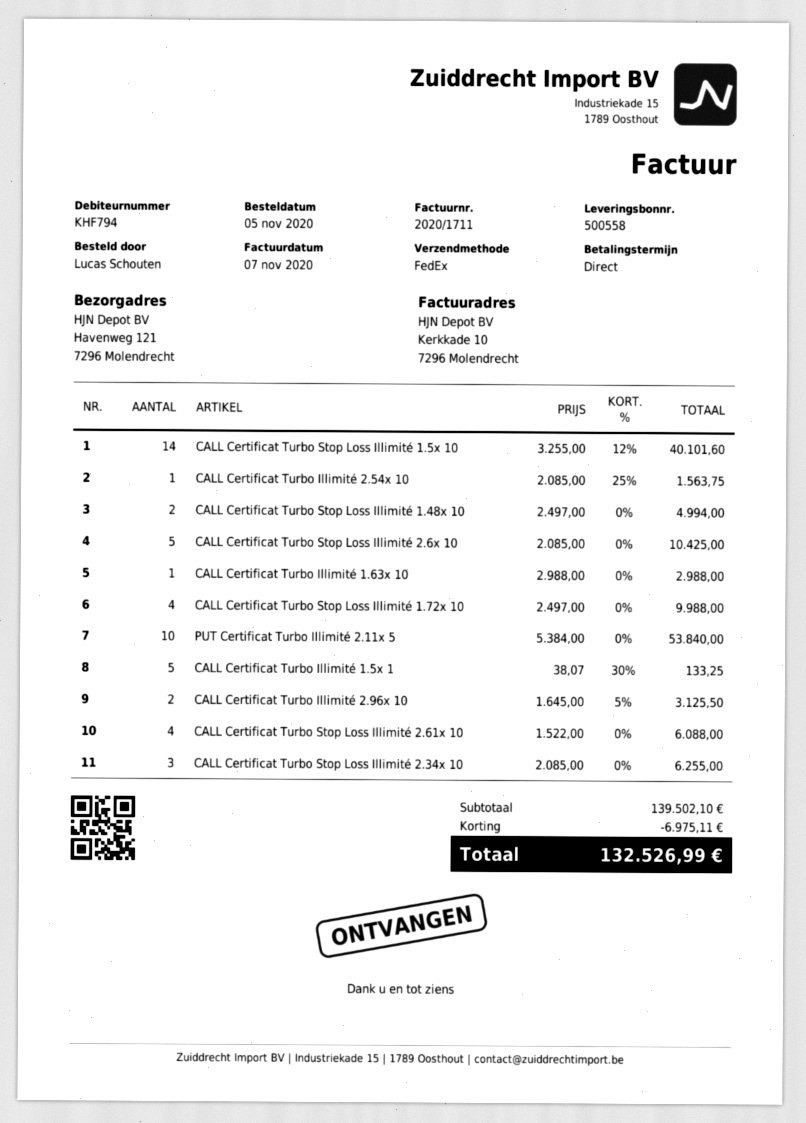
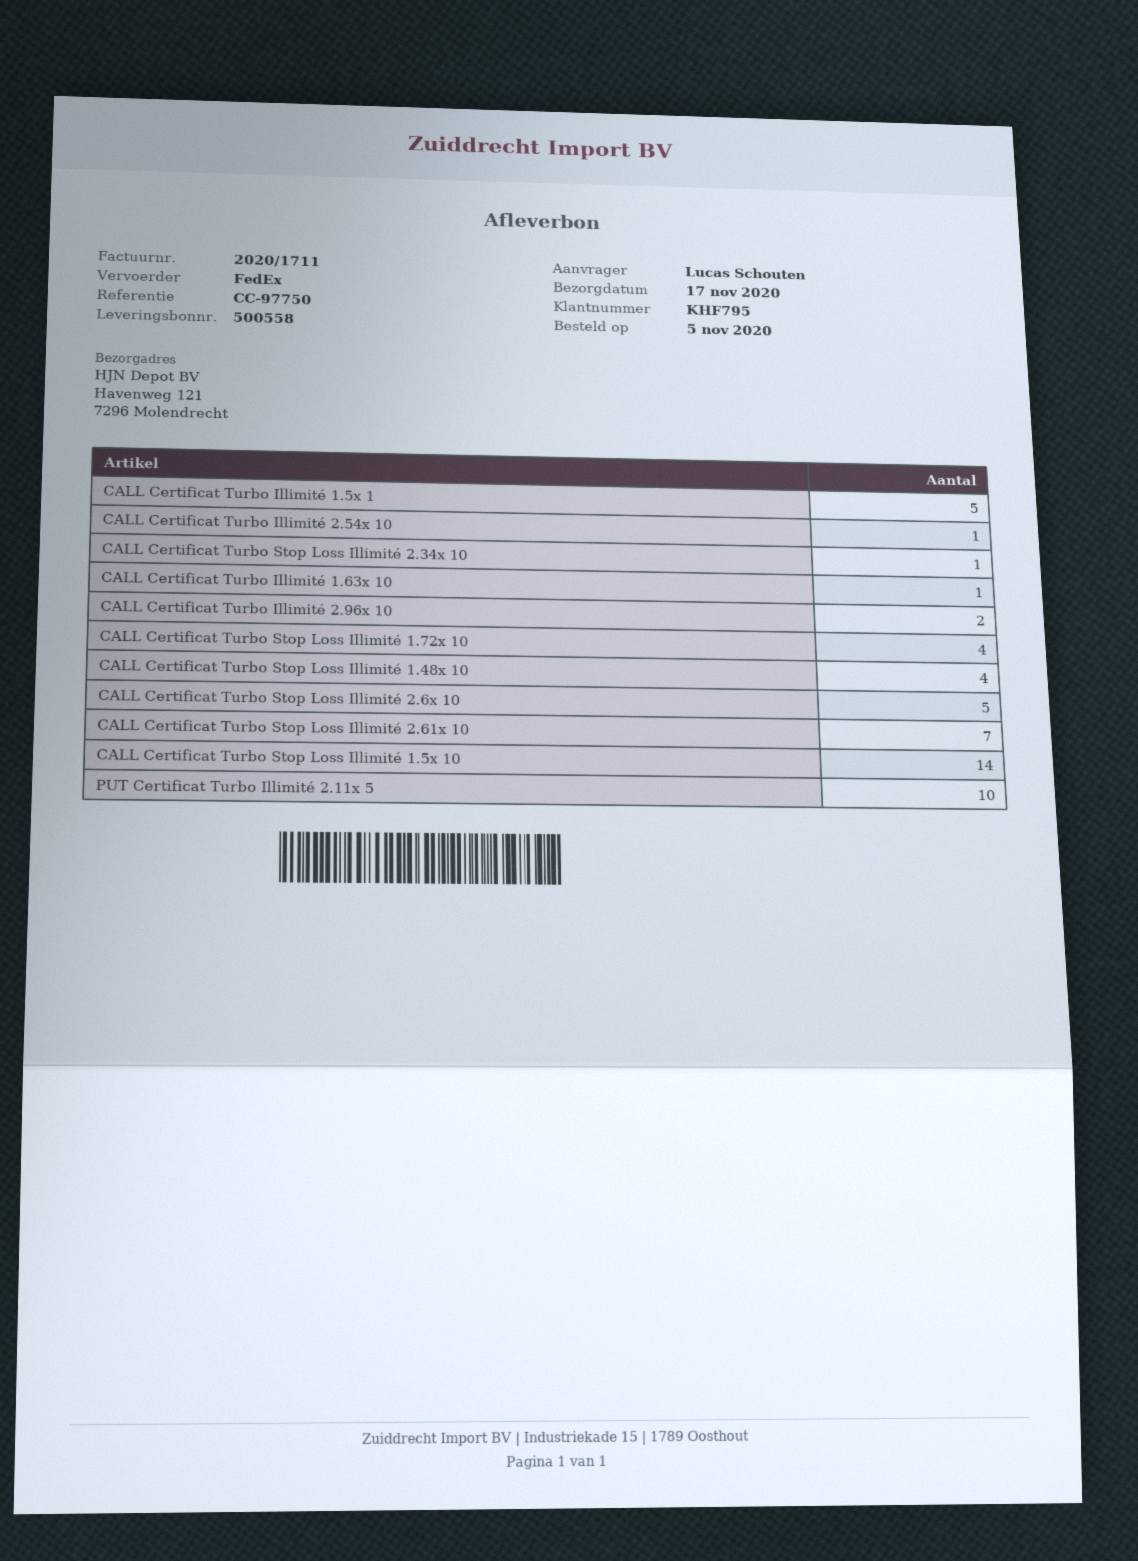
customer number: KHF794 -> KHF795
CALL Certificat Turbo Stop Loss Illimité 1.48x 10: 2 -> 4
CALL Certificat Turbo Stop Loss Illimité 2.61x 10: 4 -> 7
CALL Certificat Turbo Stop Loss Illimité 2.34x 10: 3 -> 1

